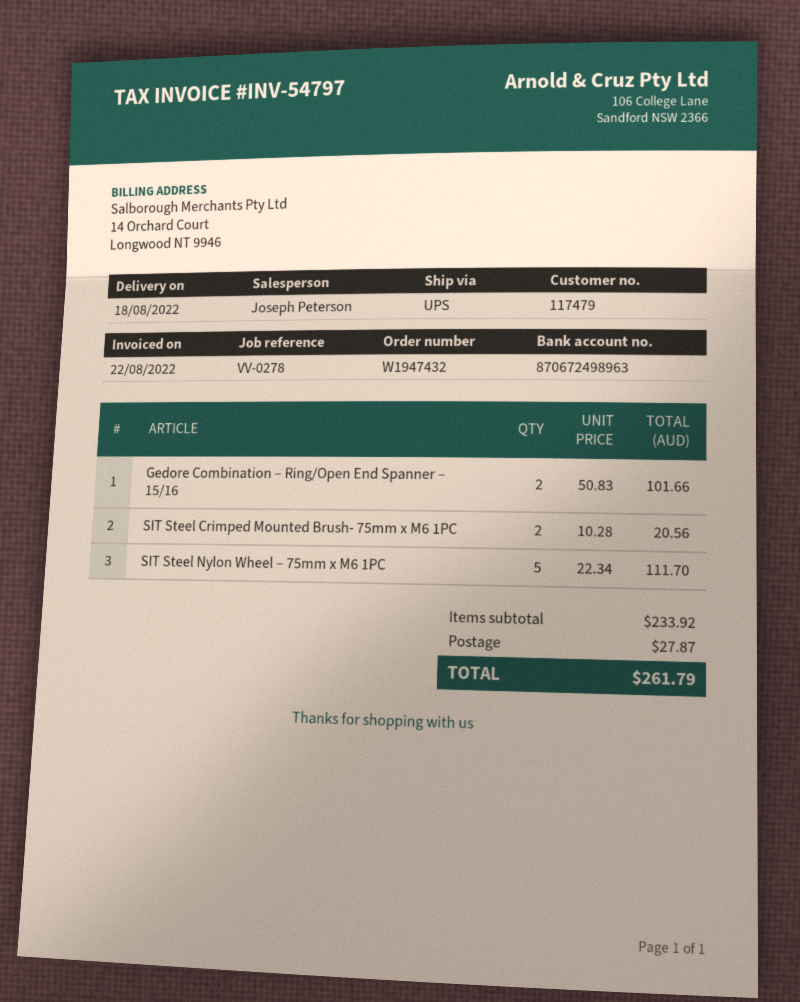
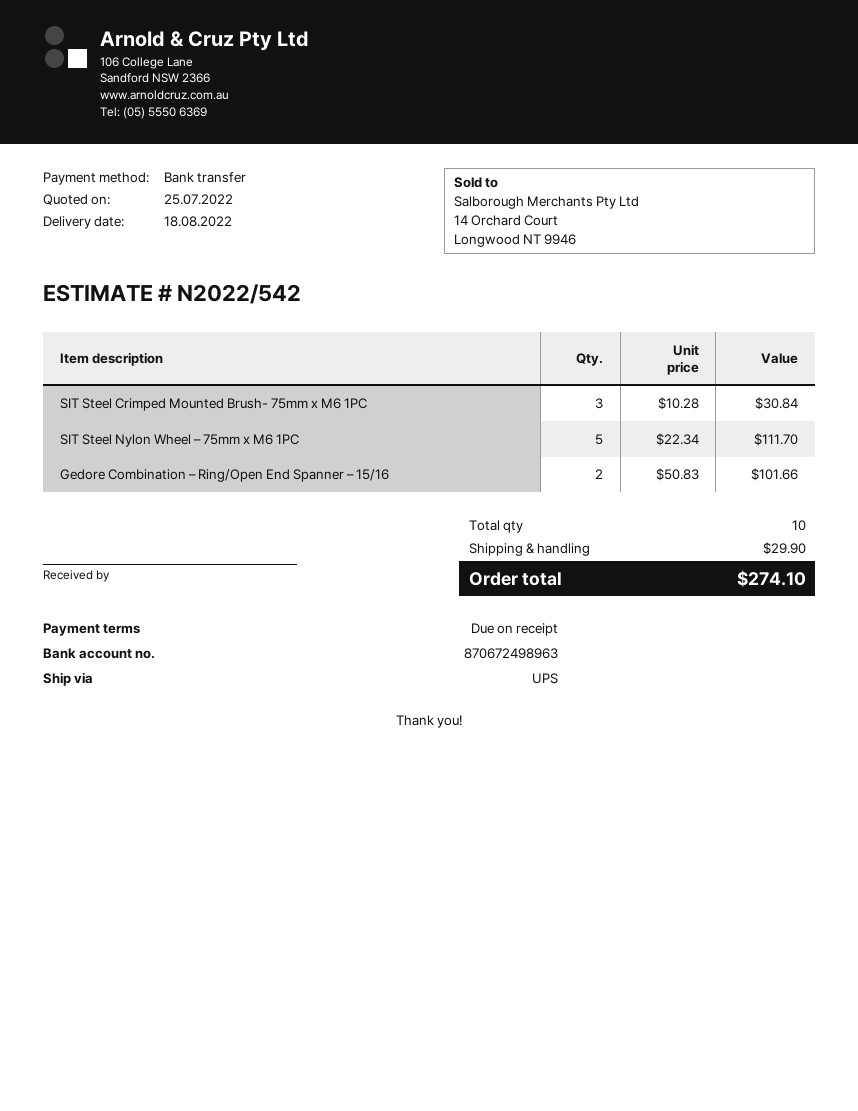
SIT Steel Crimped Mounted Brush- 75mm x M6 1PC: 2 x 10.28 = 20.56 -> 3 x 10.28 = 30.84
shipping: 27.87 -> 29.90
total: 261.79 -> 274.10

